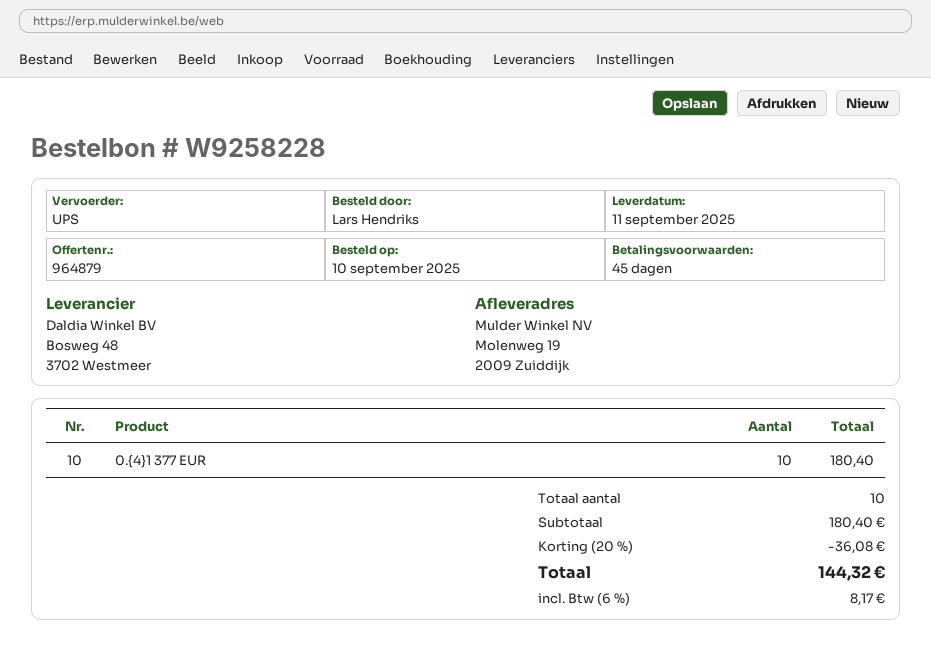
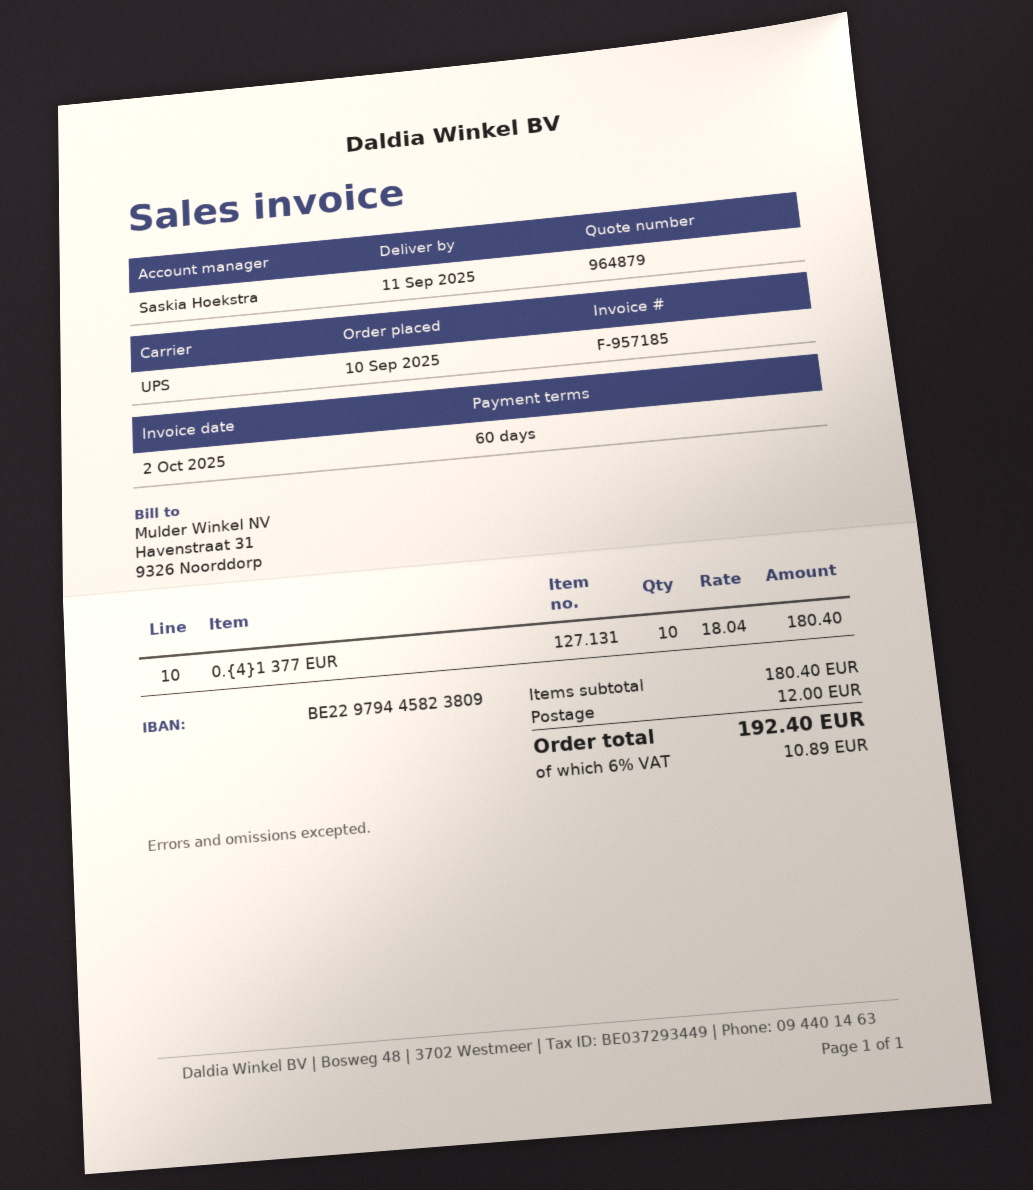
payment terms: 45 days -> 60 days
discount: 20% = 36.08 -> none
shipping: none -> 12.00
tax: 6% = 8.17 -> 6% = 10.89
total: 144.32 -> 192.40

